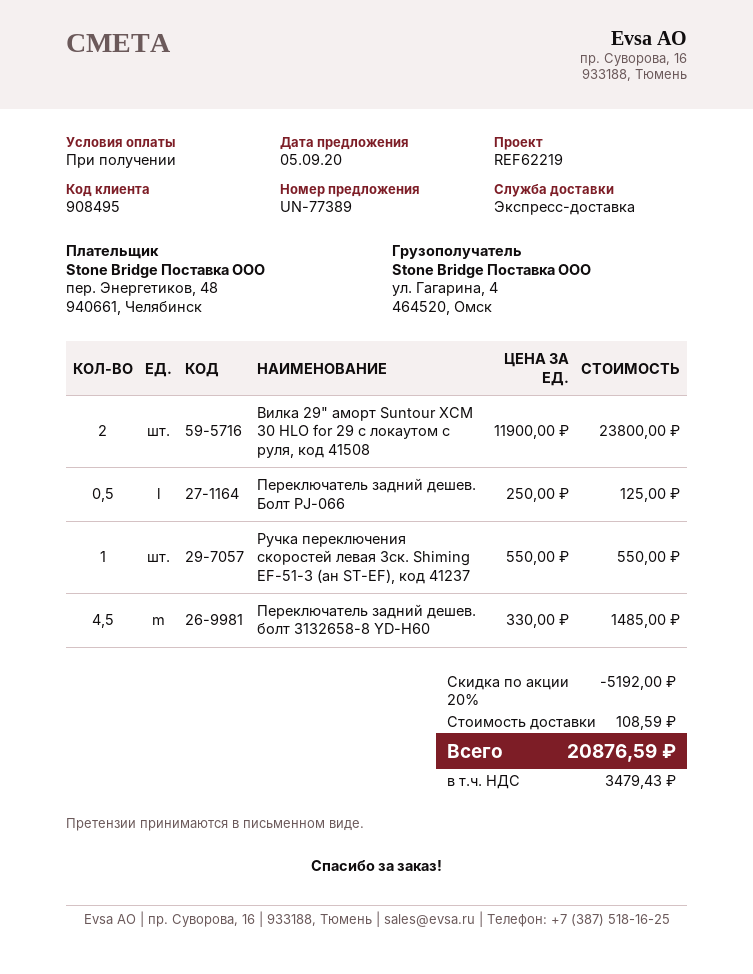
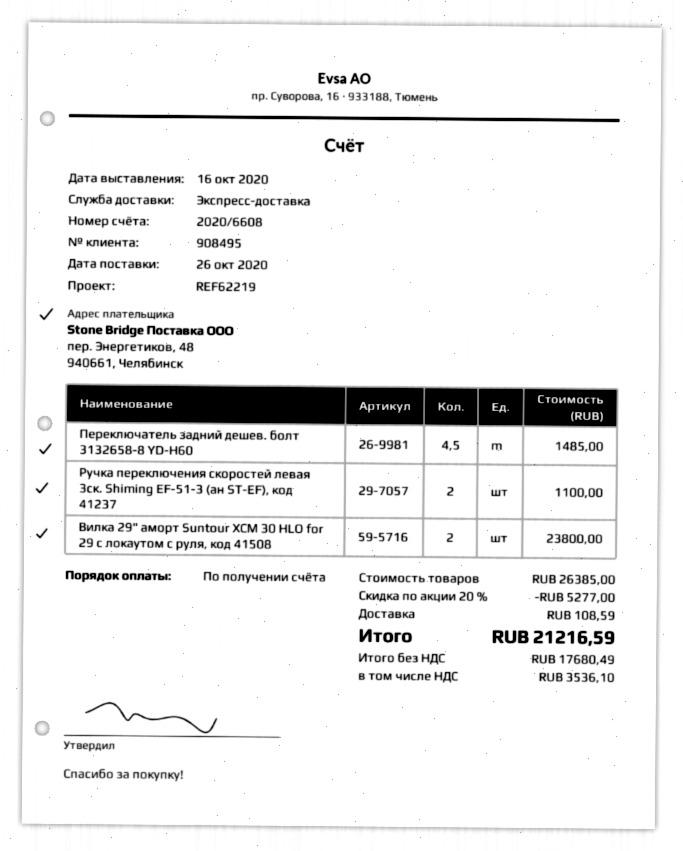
Переключатель задний дешев. Болт PJ-066: 0.5 for 125.00 -> none
Ручка переключения скоростей левая 3ск. Shiming EF-51-3 (ан ST-EF), код 41237: 1 for 550.00 -> 2 for 1100.00
discount: 20% = 5192.00 -> 20% = 5277.00
tax: 3479.43 -> 3536.10
total: 20876.59 -> 21216.59

